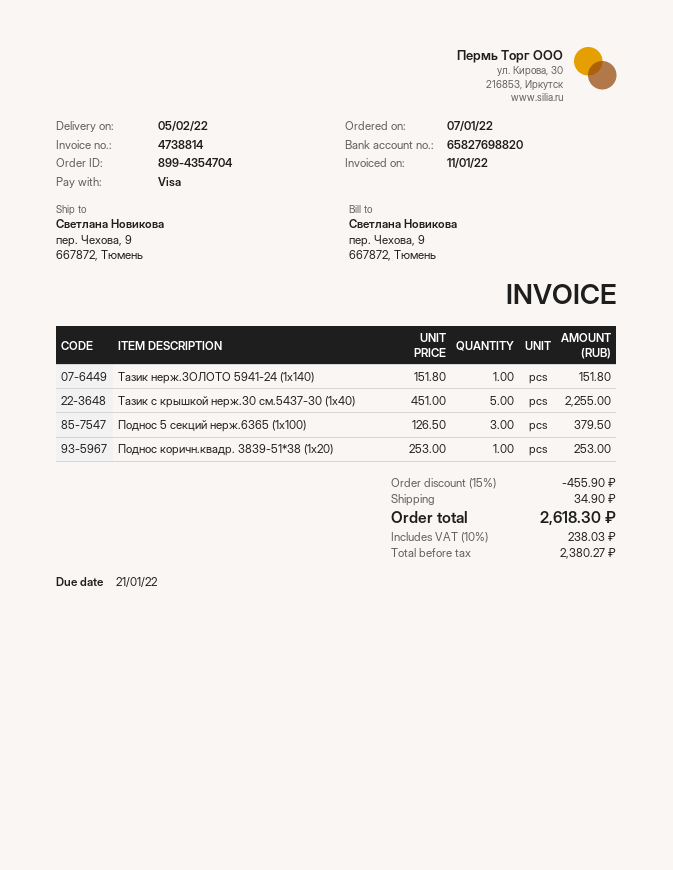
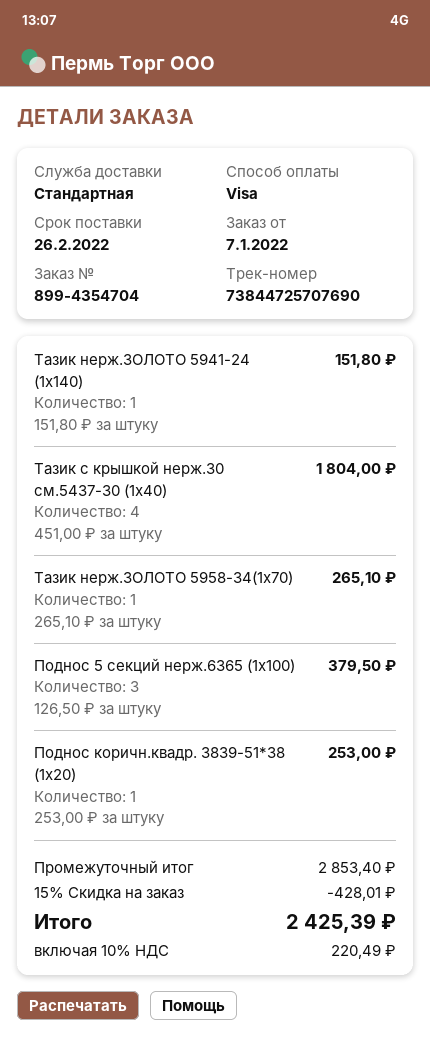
delivery date: 2022-02-05 -> 2022-02-26
Тазик с крышкой нерж.30 см.5437-30 (1х40): 5 x 451.00 = 2255.00 -> 4 x 451.00 = 1804.00
Тазик нерж.ЗОЛОТО 5958-34(1х70): none -> 1 x 265.10 = 265.10
discount: 15% = 455.90 -> 15% = 428.01
shipping: 34.90 -> none
tax: 10% = 238.03 -> 10% = 220.49
total: 2618.30 -> 2425.39

